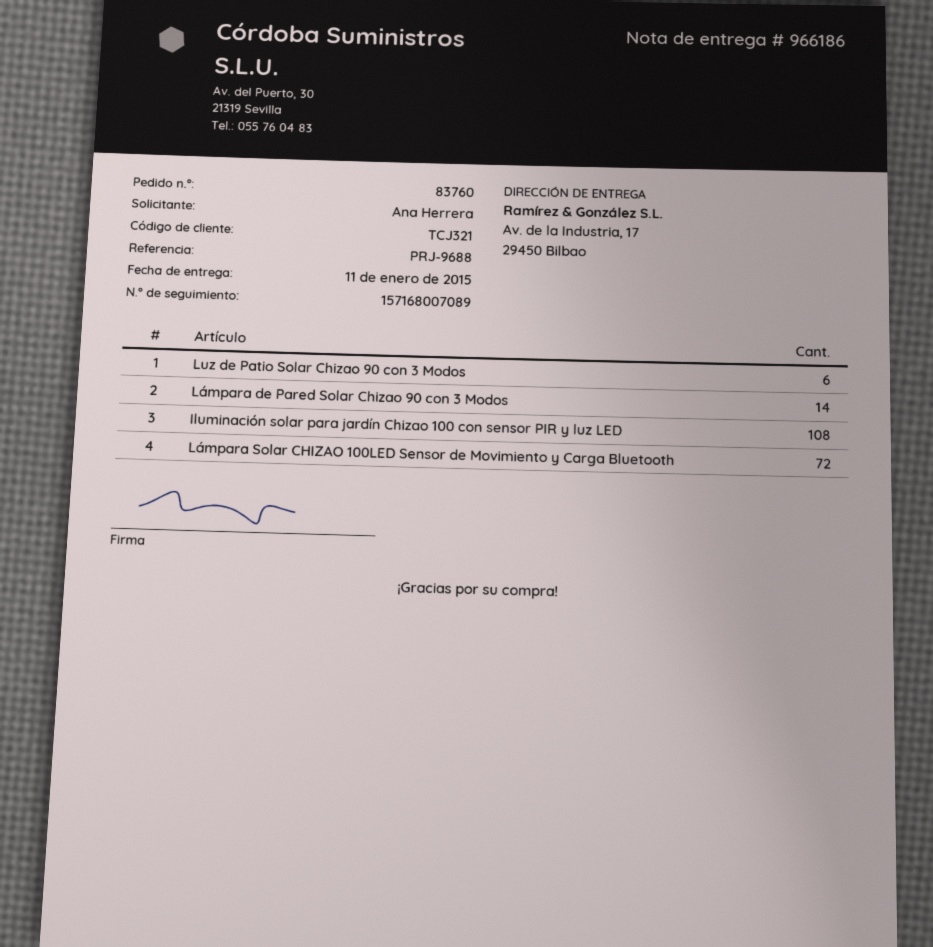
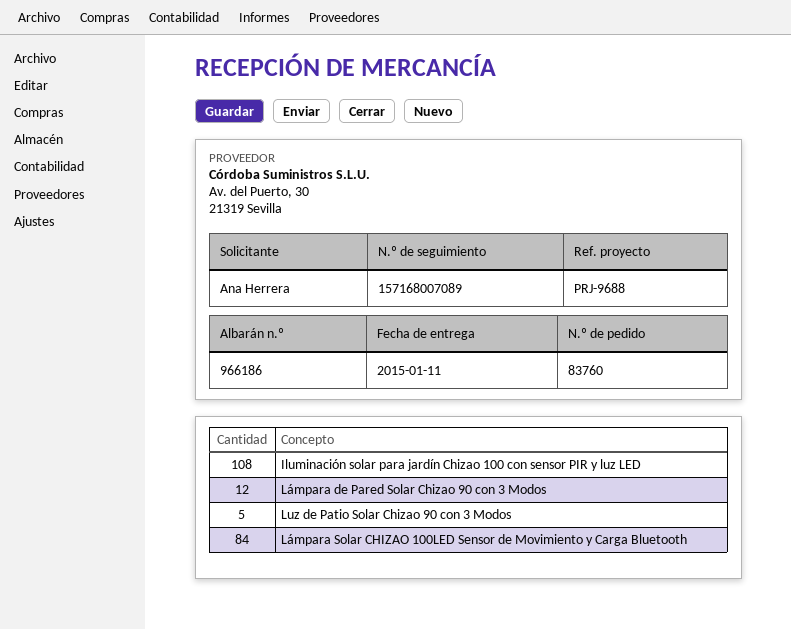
Luz de Patio Solar Chizao 90 con 3 Modos: 6 -> 5
Lámpara de Pared Solar Chizao 90 con 3 Modos: 14 -> 12
Lámpara Solar CHIZAO 100LED Sensor de Movimiento y Carga Bluetooth: 72 -> 84

